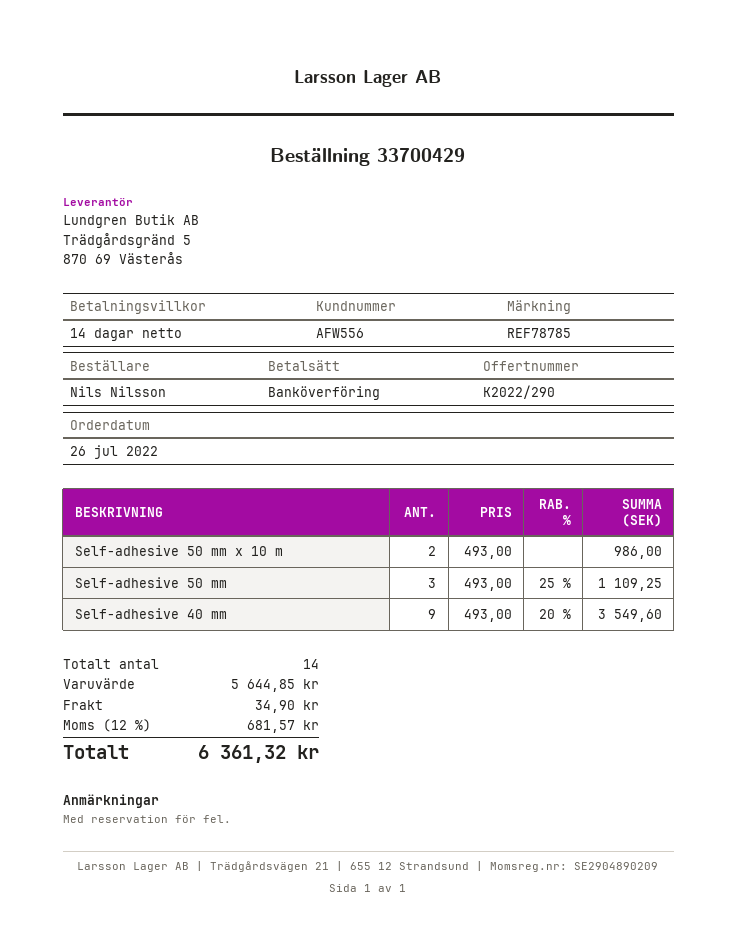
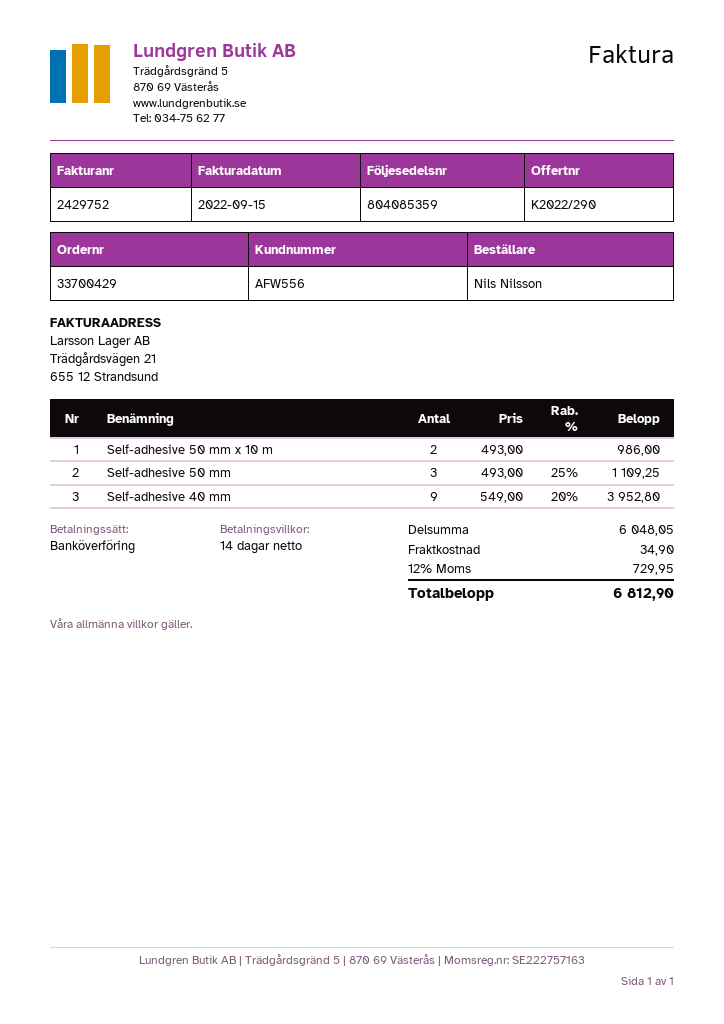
Self-adhesive 40 mm: 9 x 493.00 - 20% = 3549.60 -> 9 x 549.00 - 20% = 3952.80
subtotal: 5644.85 -> 6048.05
tax: 12% = 681.57 -> 12% = 729.95
total: 6361.32 -> 6812.90

